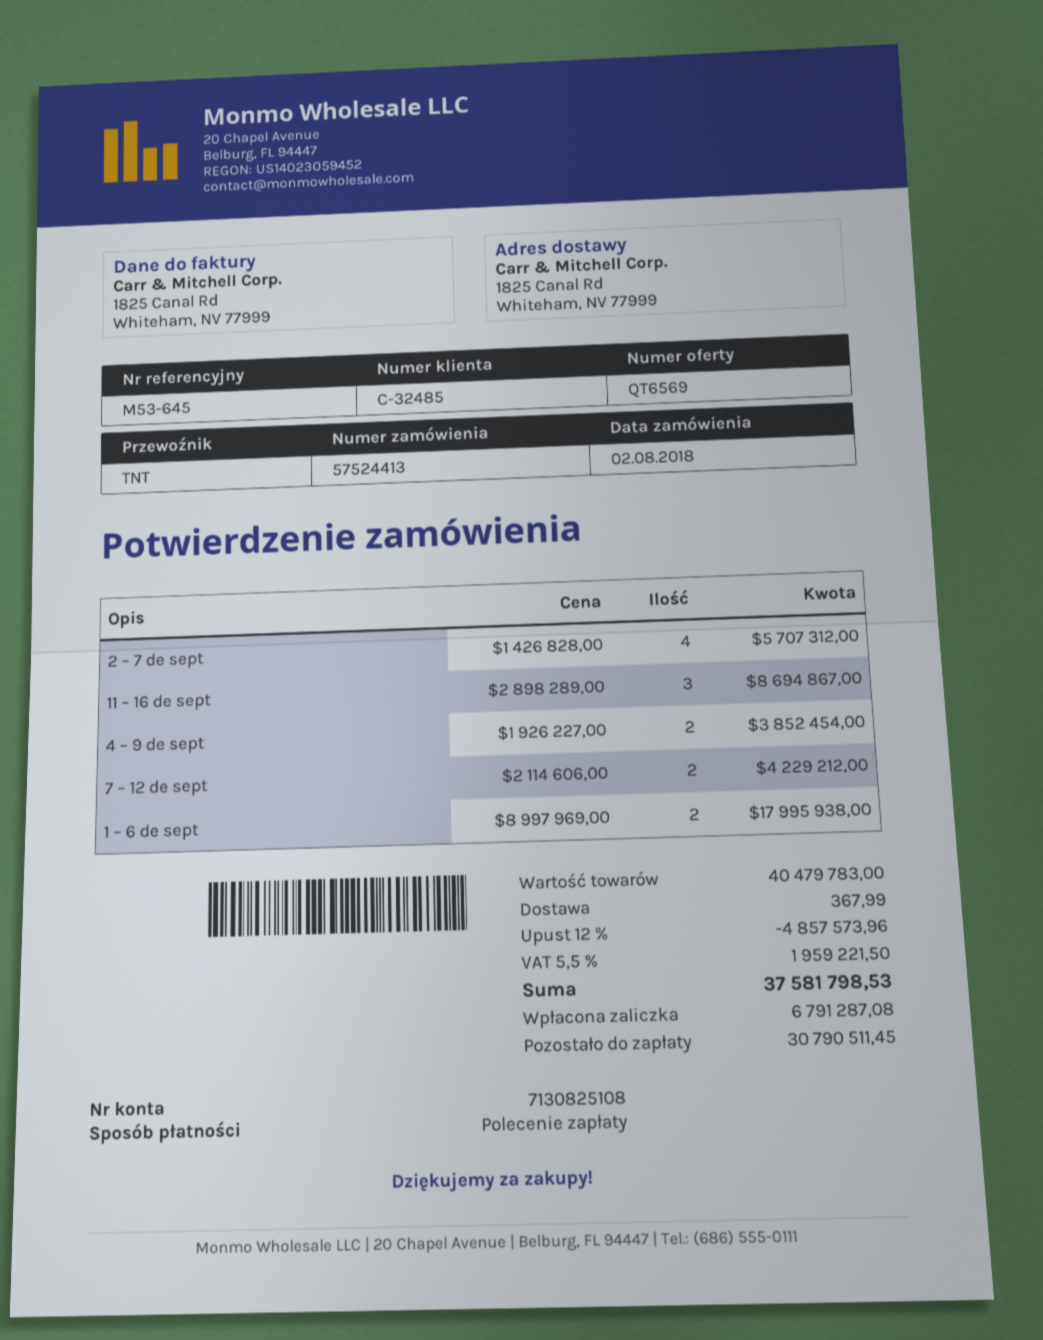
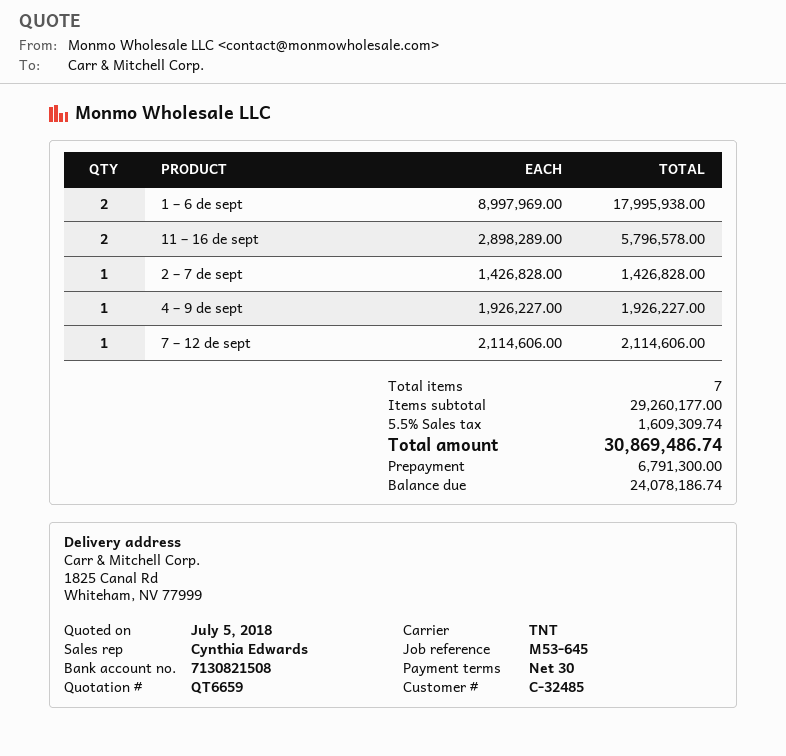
quote number: QT6569 -> QT6659
bank account: 7130825108 -> 7130821508
2 – 7 de sept: 4 x 1426828.00 = 5707312.00 -> 1 x 1426828.00 = 1426828.00
11 – 16 de sept: 3 x 2898289.00 = 8694867.00 -> 2 x 2898289.00 = 5796578.00
4 – 9 de sept: 2 x 1926227.00 = 3852454.00 -> 1 x 1926227.00 = 1926227.00
7 – 12 de sept: 2 x 2114606.00 = 4229212.00 -> 1 x 2114606.00 = 2114606.00
subtotal: 40479783.00 -> 29260177.00
discount: 12% = 4857573.96 -> none
shipping: 367.99 -> none
tax: 5.5% = 1959221.50 -> 5.5% = 1609309.74
total: 37581798.53 -> 30869486.74
deposit: 6791287.08 -> 6791300.00
balance: 30790511.45 -> 24078186.74

